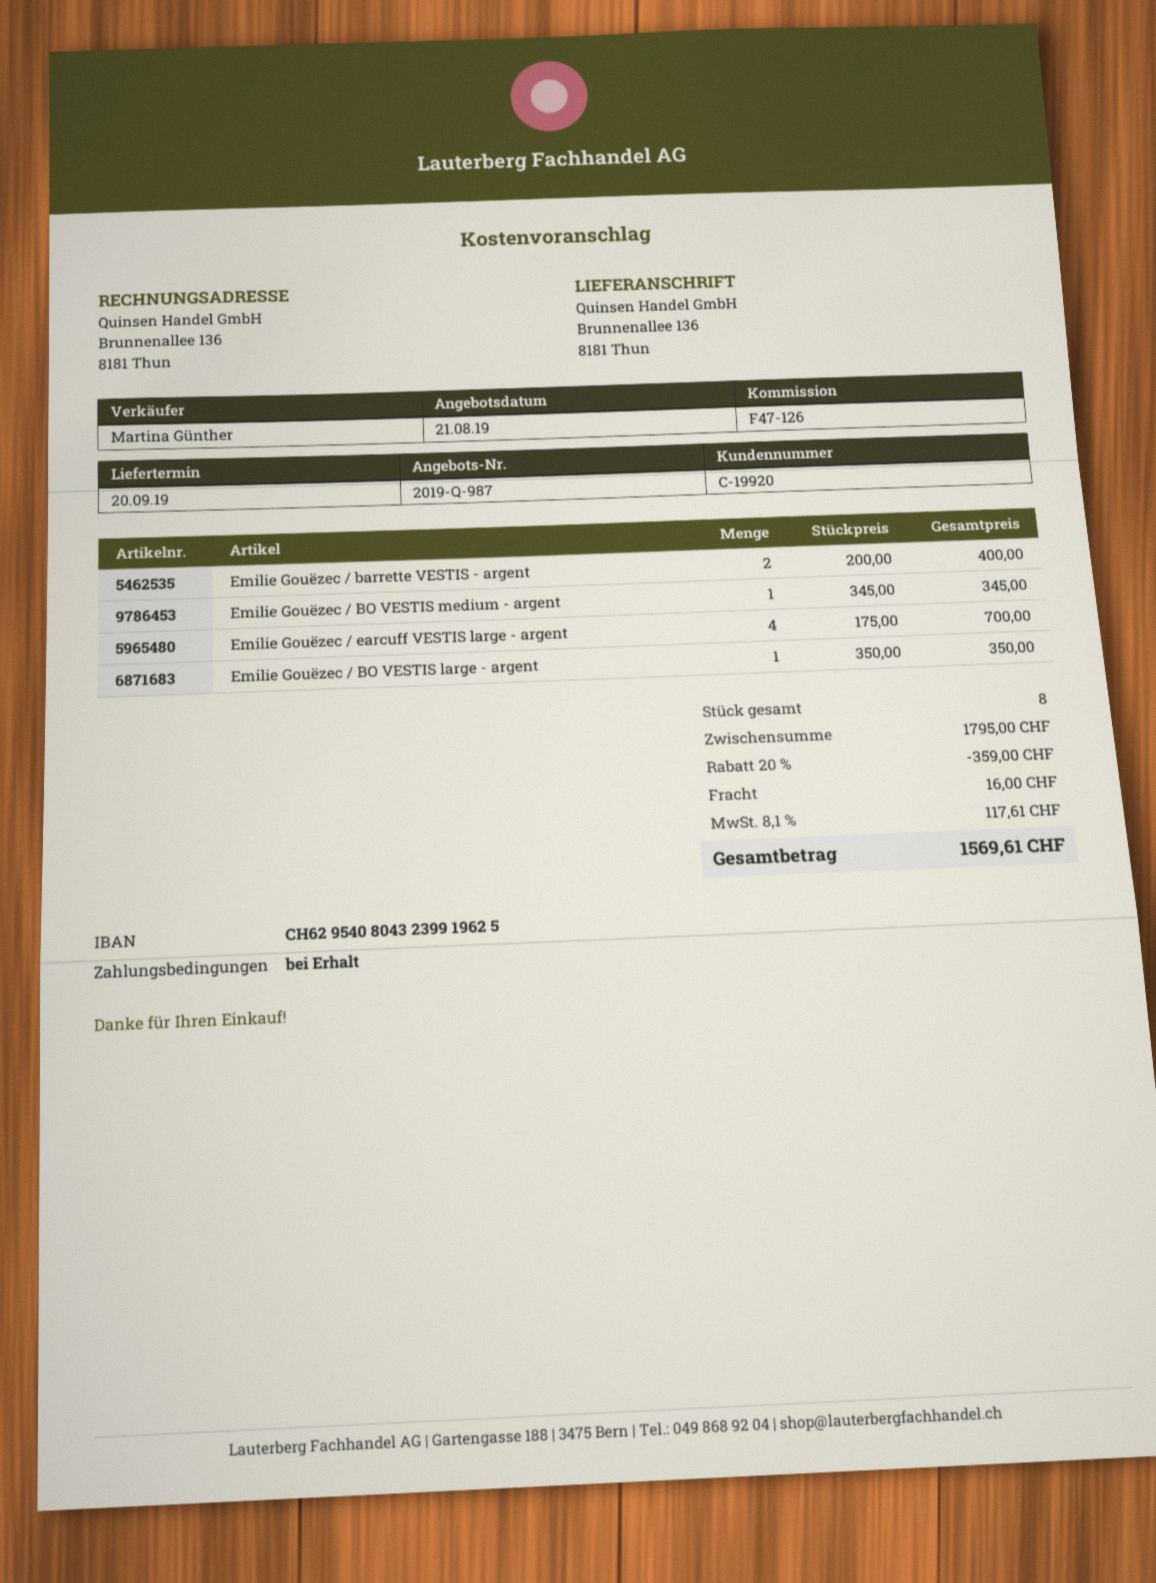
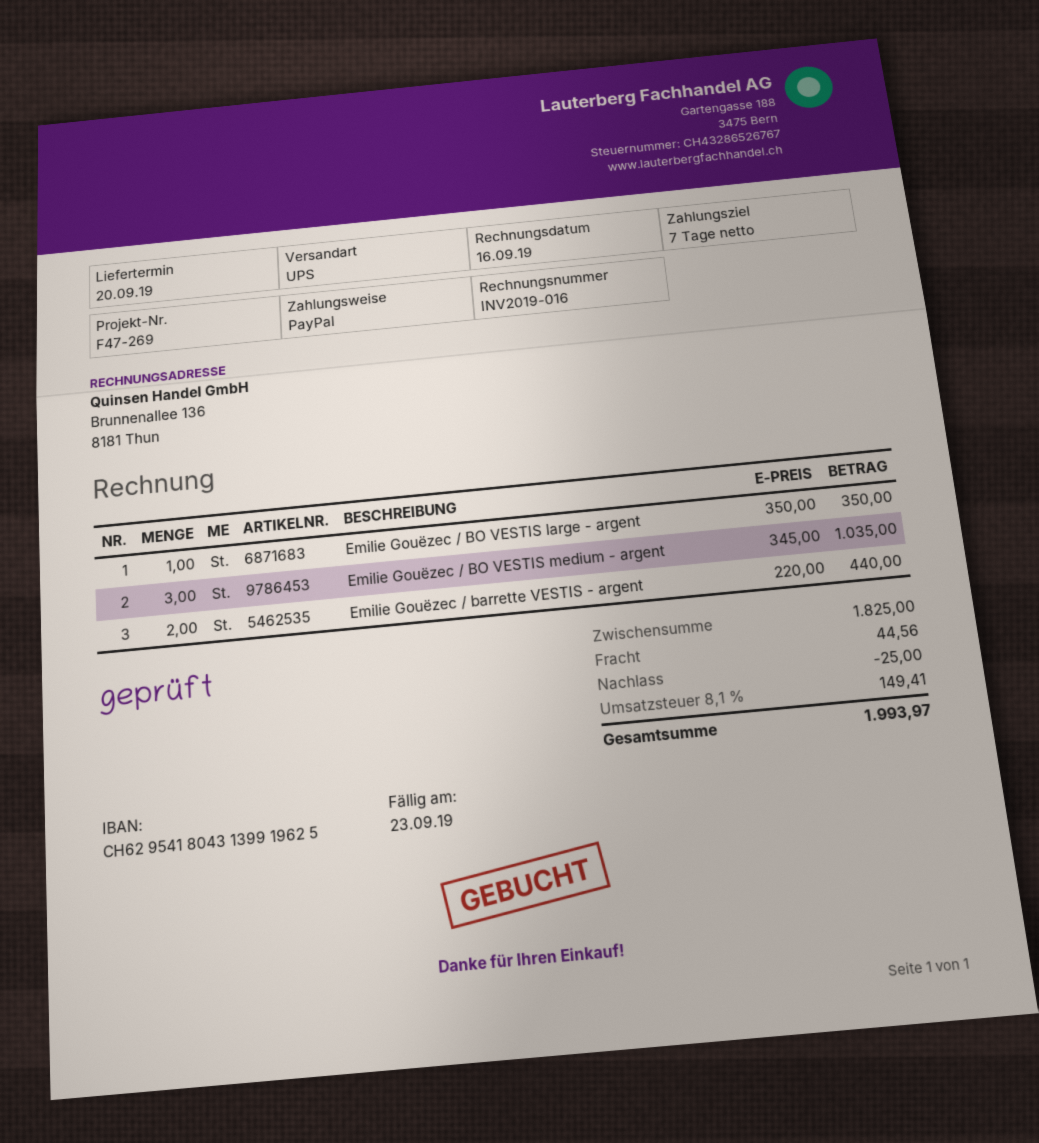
payment terms: on receipt -> 7 days
reference: F47-126 -> F47-269
bank account: CH6295408043239919625 -> CH6295418043139919625
Emilie Gouëzec / barrette VESTIS - argent: 2 x 200.00 = 400.00 -> 2 x 220.00 = 440.00
Emilie Gouëzec / BO VESTIS medium - argent: 1 x 345.00 = 345.00 -> 3 x 345.00 = 1035.00
Emilie Gouëzec / earcuff VESTIS large - argent: 4 x 175.00 = 700.00 -> none
subtotal: 1795.00 -> 1825.00
discount: 359.00 -> 25.00
shipping: 16.00 -> 44.56
tax: 8.1% = 117.61 -> 8.1% = 149.41
total: 1569.61 -> 1993.97

